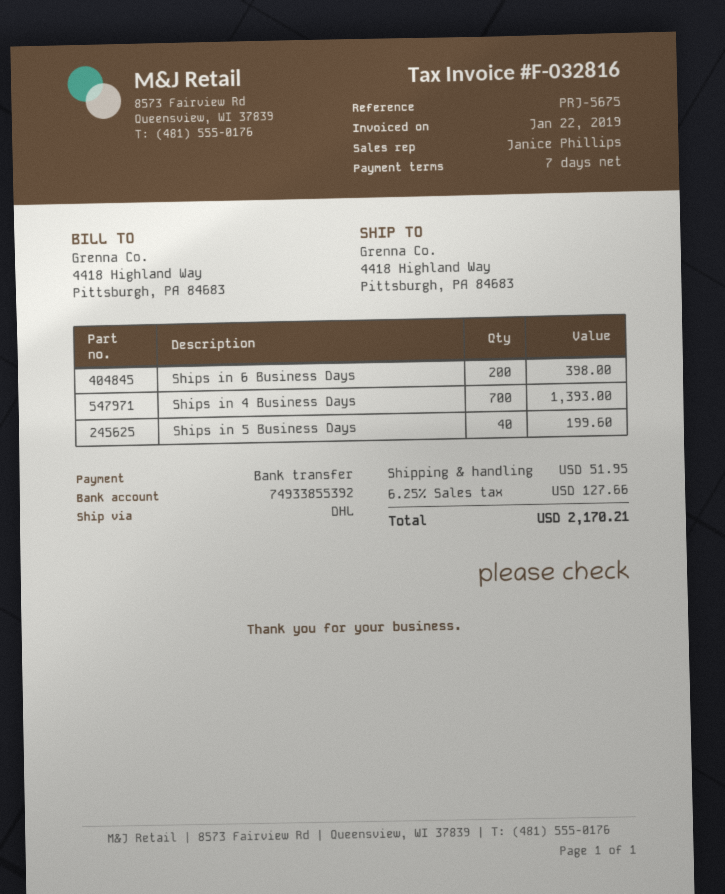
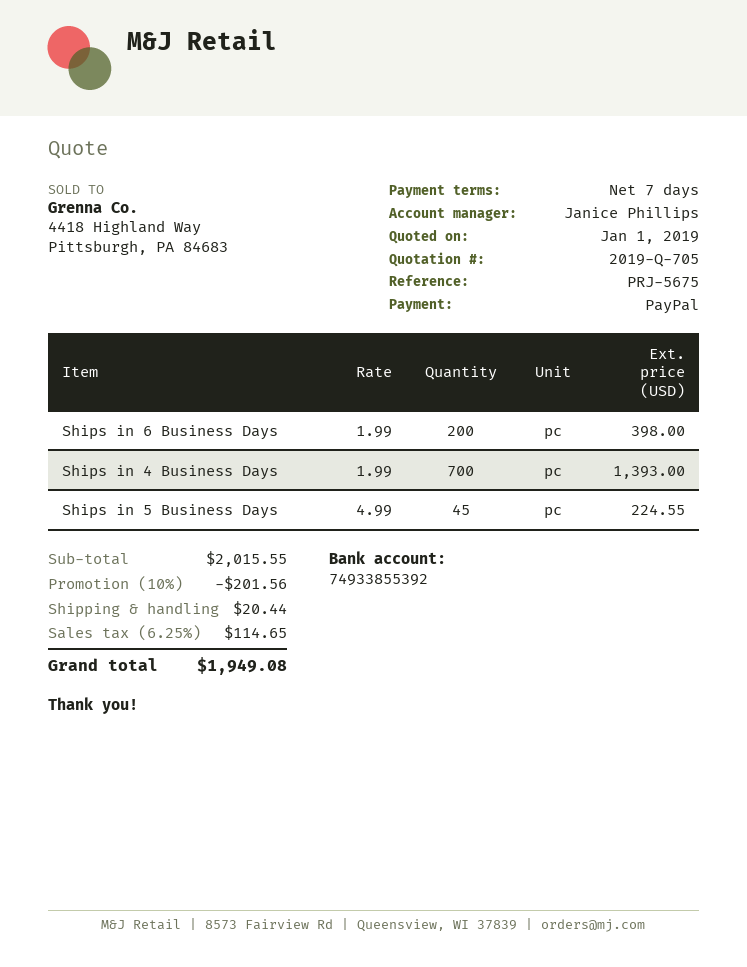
payment method: bank transfer -> PayPal
Ships in 5 Business Days: 40 for 199.60 -> 45 for 224.55
discount: none -> 10% = 201.56
shipping: 51.95 -> 20.44
tax: 6.25% = 127.66 -> 6.25% = 114.65
total: 2170.21 -> 1949.08

